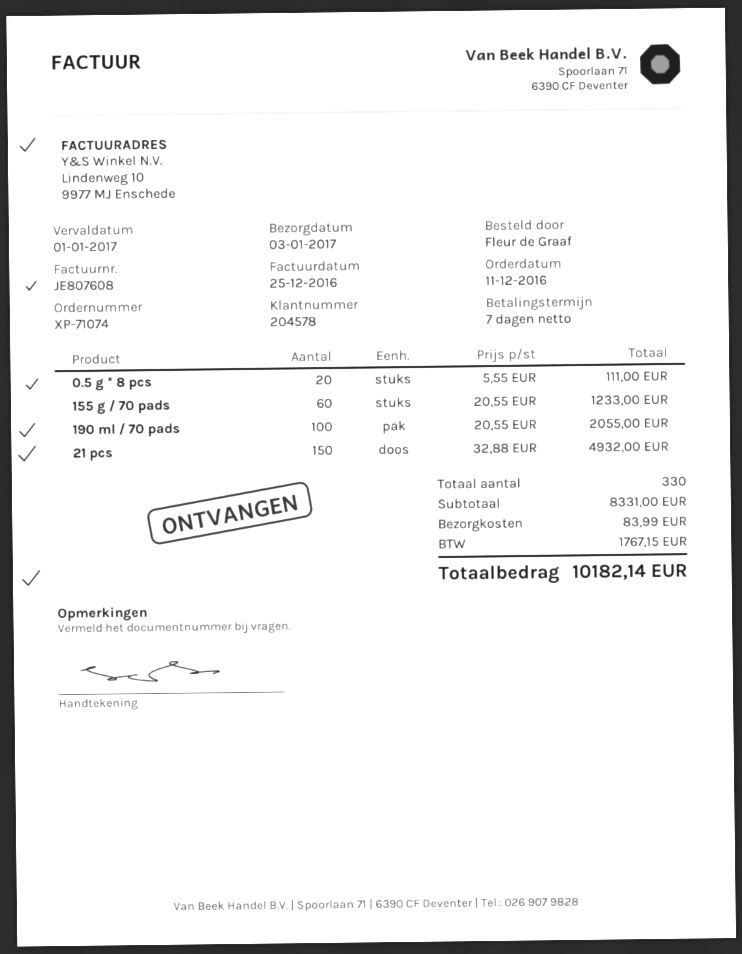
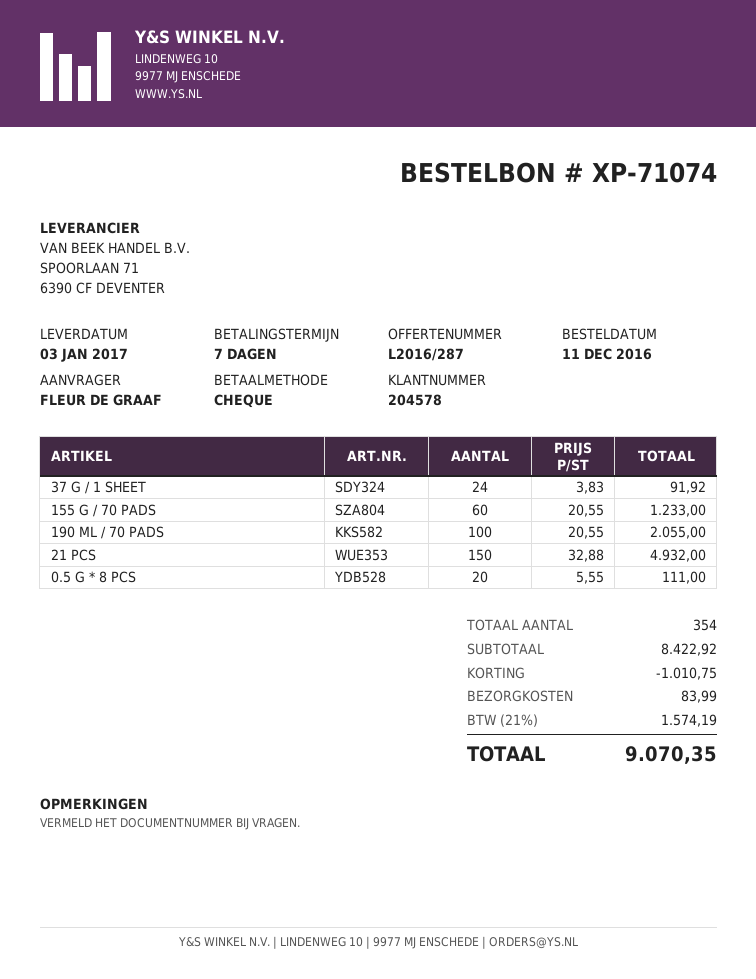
37 G / 1 SHEET: none -> 24 x 3.83 = 91.92
total quantity: 330 -> 354
subtotal: 8331.00 -> 8422.92
discount: none -> 1010.75
tax: 1767.15 -> 1574.19
total: 10182.14 -> 9070.35

